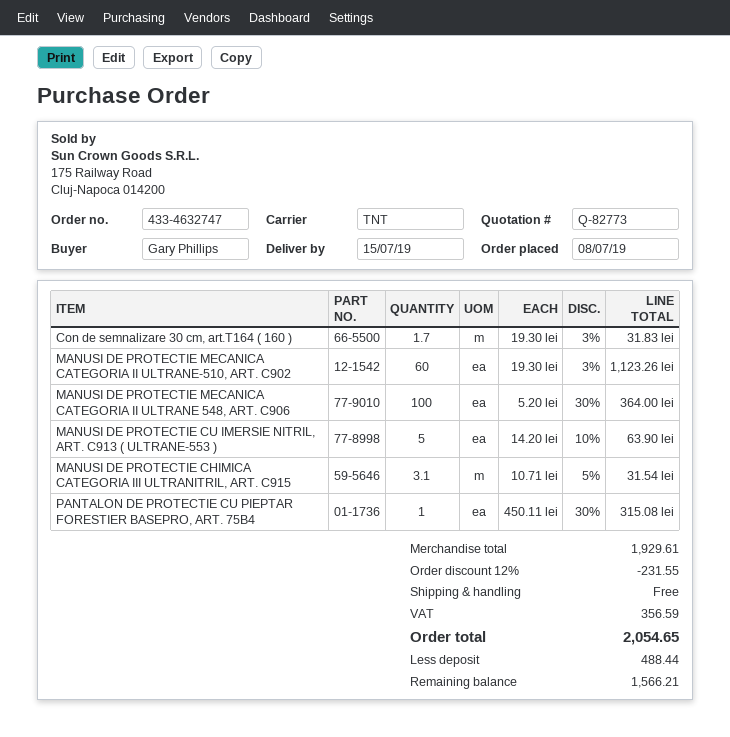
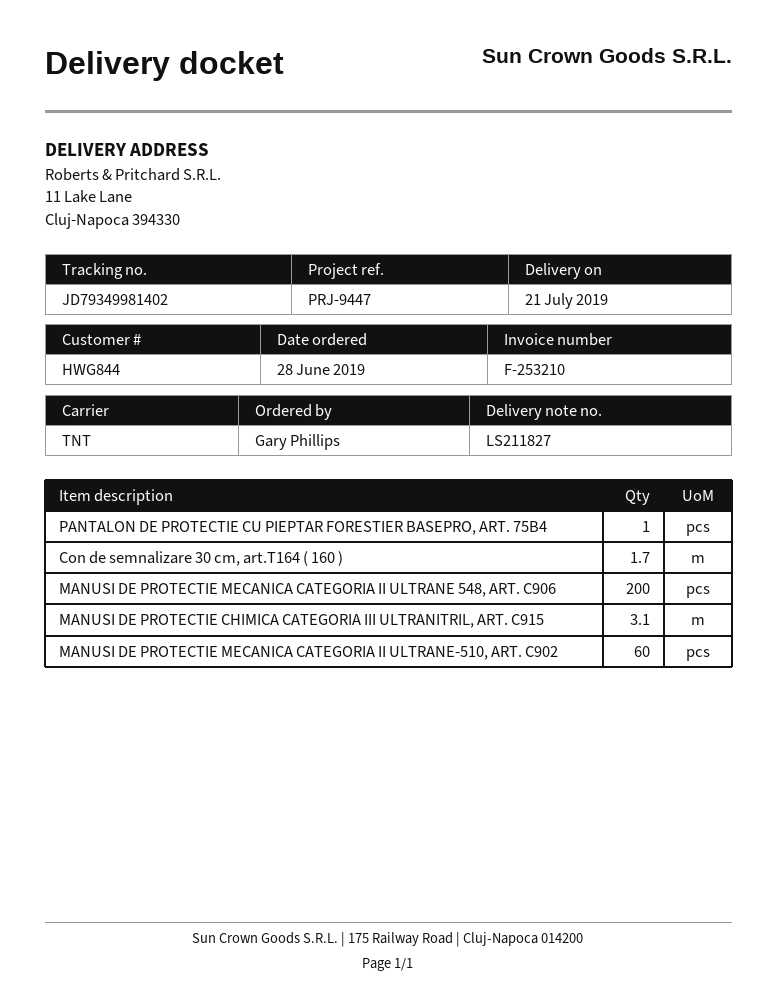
order date: 2019-07-08 -> 2019-06-28
delivery date: 2019-07-15 -> 2019-07-21
MANUSI DE PROTECTIE MECANICA CATEGORIA II ULTRANE 548, ART. C906: 100 -> 200
MANUSI DE PROTECTIE CU IMERSIE NITRIL, ART. C913 ( ULTRANE-553 ): 5 -> none

